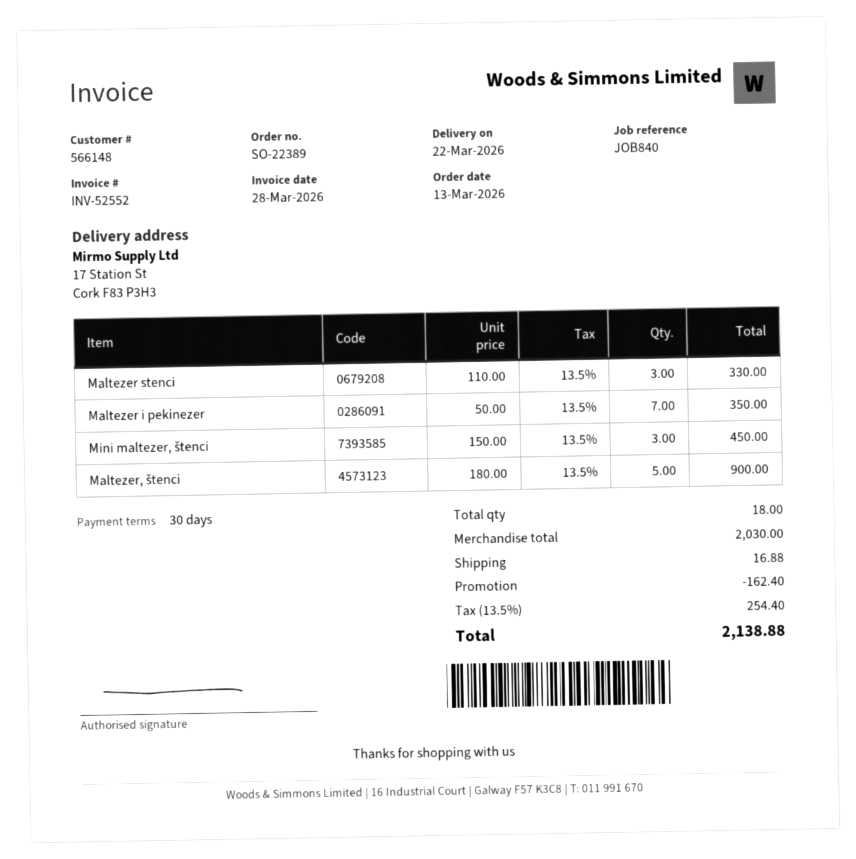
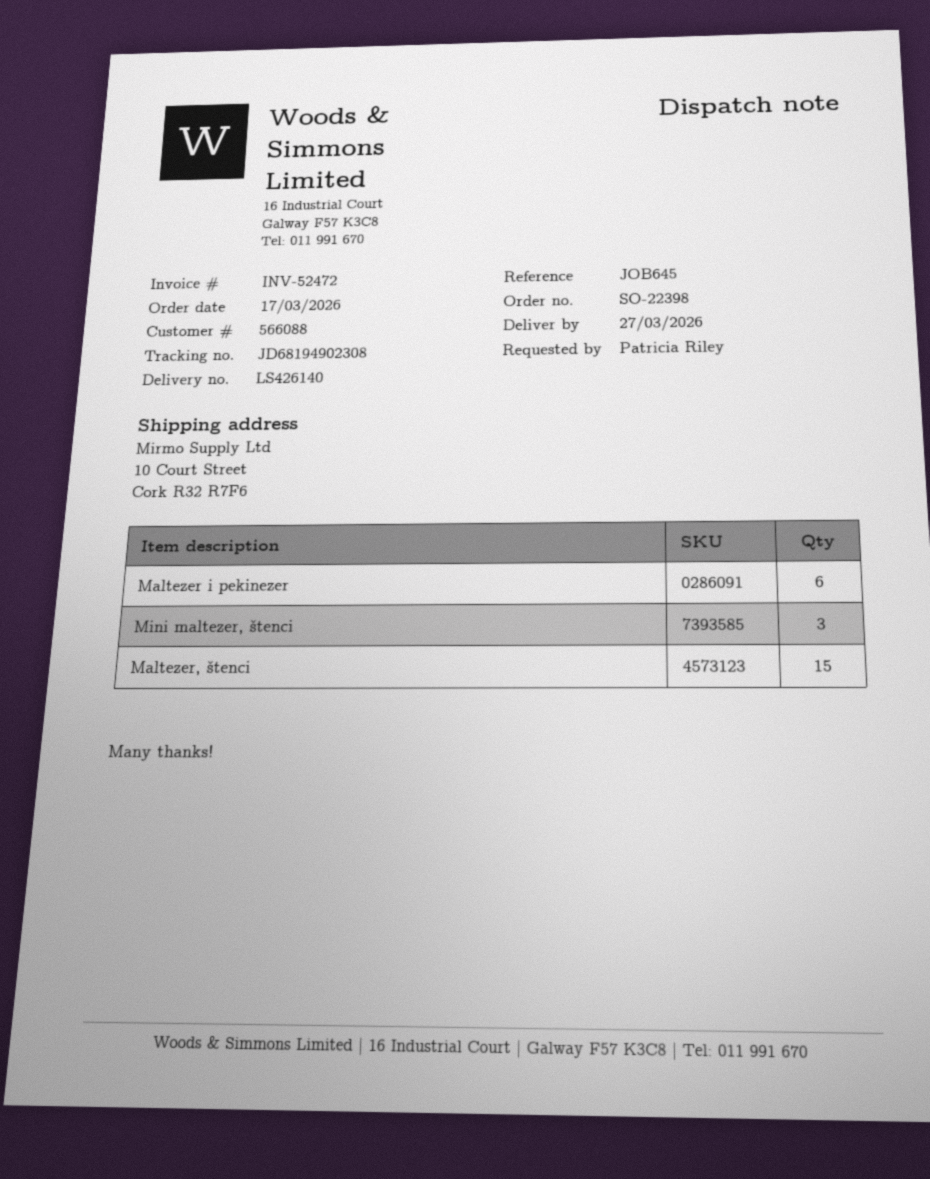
order number: SO-22389 -> SO-22398
order date: 2026-03-13 -> 2026-03-17
delivery date: 2026-03-22 -> 2026-03-27
invoice number: INV-52552 -> INV-52472
customer number: 566148 -> 566088
reference: JOB840 -> JOB645
ship to: 17 Station St, Cork F83 P3H3 -> 10 Court Street, Cork R32 R7F6
Maltezer stenci: 3 -> none
Maltezer i pekinezer: 7 -> 6
Maltezer, štenci: 5 -> 15

